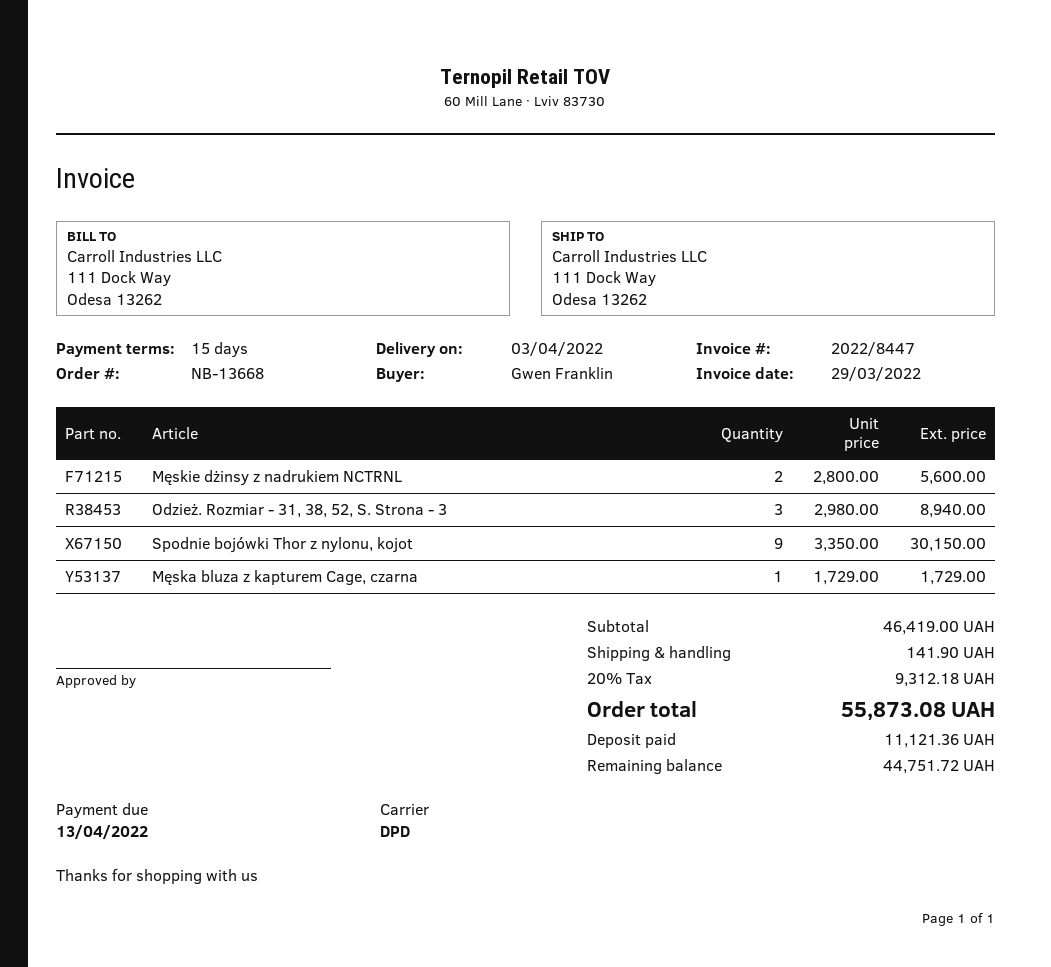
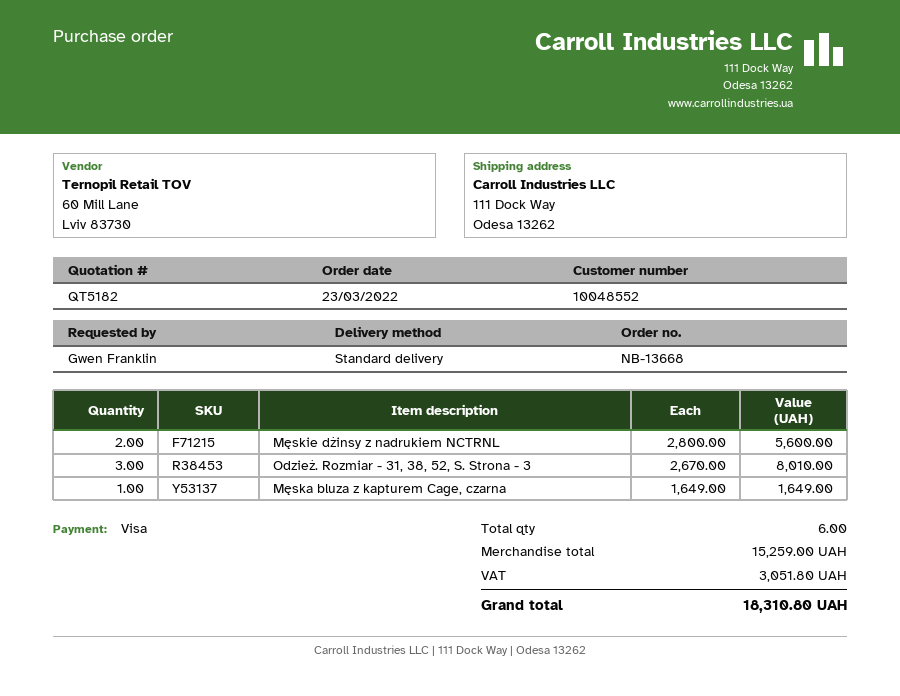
shipping method: DPD -> standard
Odzież. Rozmiar - 31, 38, 52, S. Strona - 3: 3 x 2980.00 = 8940.00 -> 3 x 2670.00 = 8010.00
Spodnie bojówki Thor z nylonu, kojot: 9 x 3350.00 = 30150.00 -> none
Męska bluza z kapturem Cage, czarna: 1 x 1729.00 = 1729.00 -> 1 x 1649.00 = 1649.00
subtotal: 46419.00 -> 15259.00
shipping: 141.90 -> none
tax: 9312.18 -> 3051.80
total: 55873.08 -> 18310.80

